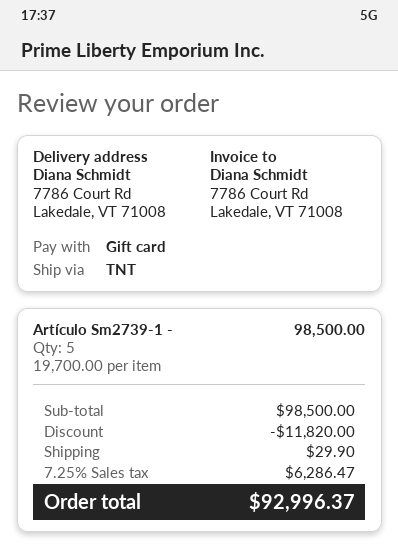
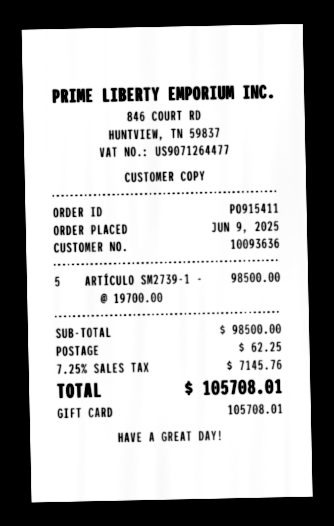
discount: 11820.00 -> none
shipping: 29.90 -> 62.25
tax: 7.25% = 6286.47 -> 7.25% = 7145.76
total: 92996.37 -> 105708.01

